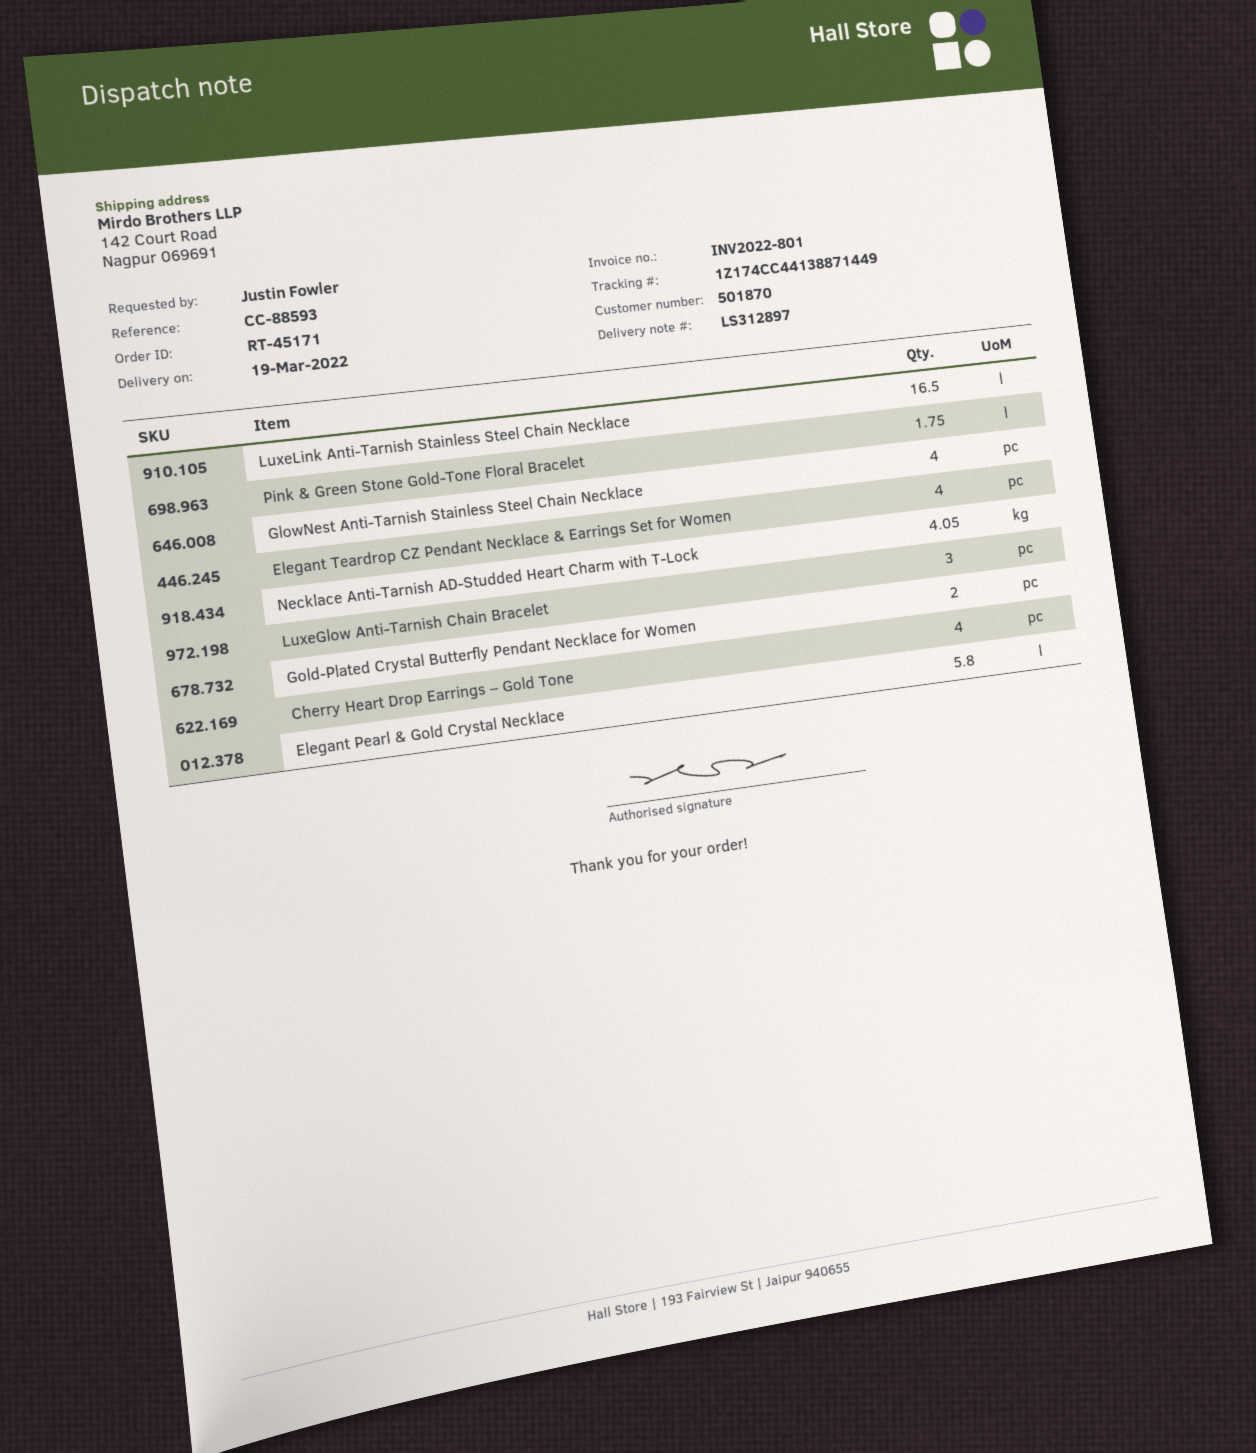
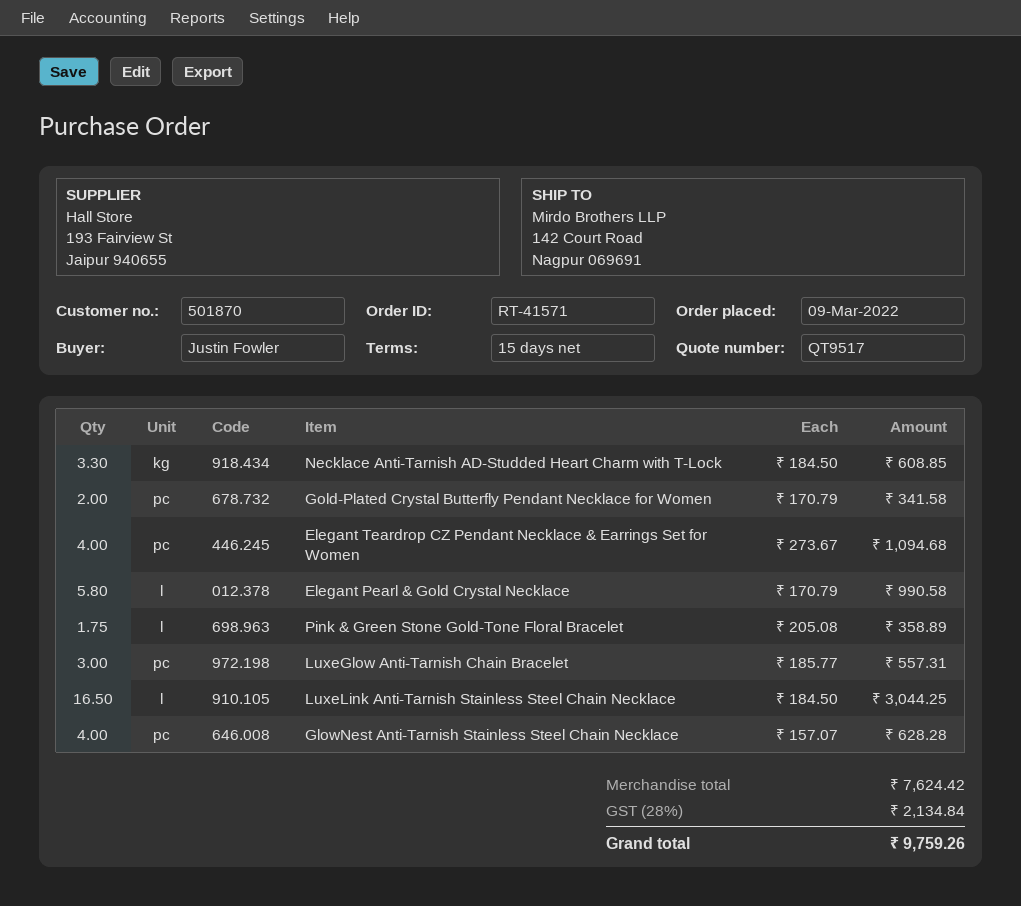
order number: RT-45171 -> RT-41571
Necklace Anti-Tarnish AD-Studded Heart Charm with T-Lock: 4.05 -> 3.3
Cherry Heart Drop Earrings – Gold Tone: 4 -> none

